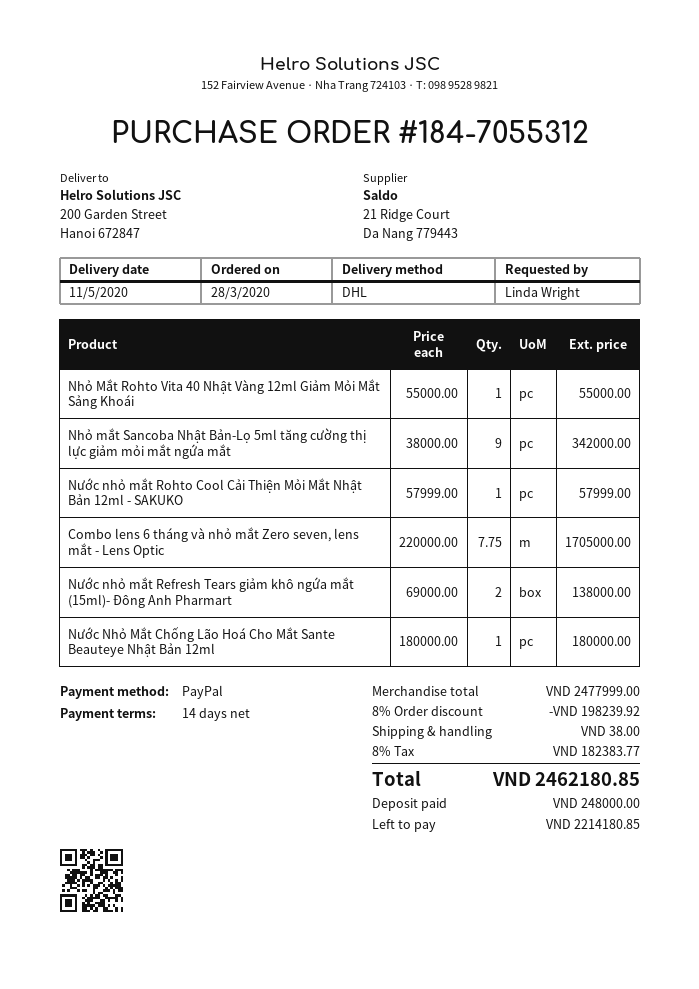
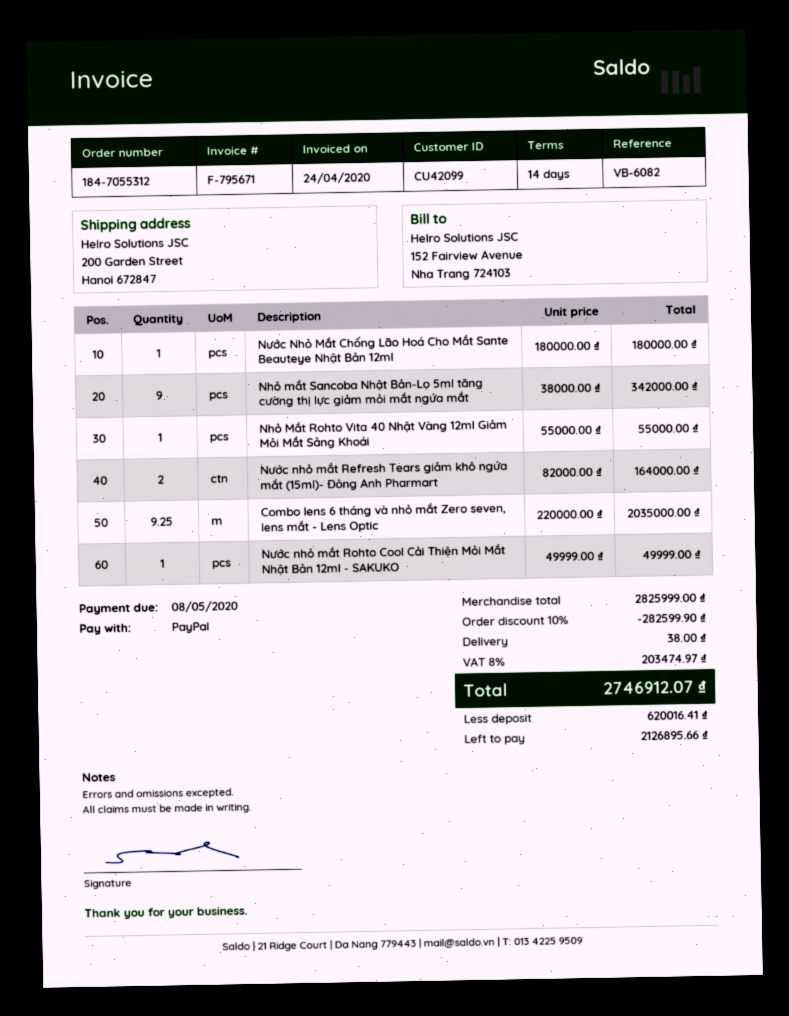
Nước nhỏ mắt Rohto Cool Cải Thiện Mỏi Mắt Nhật Bản 12ml - SAKUKO: 1 x 57999.00 = 57999.00 -> 1 x 49999.00 = 49999.00
Combo lens 6 tháng và nhỏ mắt Zero seven, lens mắt - Lens Optic: 7.75 x 220000.00 = 1705000.00 -> 9.25 x 220000.00 = 2035000.00
Nước nhỏ mắt Refresh Tears giảm khô ngứa mắt (15ml)- Đông Anh Pharmart: 2 x 69000.00 = 138000.00 -> 2 x 82000.00 = 164000.00
subtotal: 2477999.00 -> 2825999.00
discount: 8% = 198239.92 -> 10% = 282599.90
tax: 8% = 182383.77 -> 8% = 203474.97
total: 2462180.85 -> 2746912.07
deposit: 248000.00 -> 620016.41
balance: 2214180.85 -> 2126895.66

